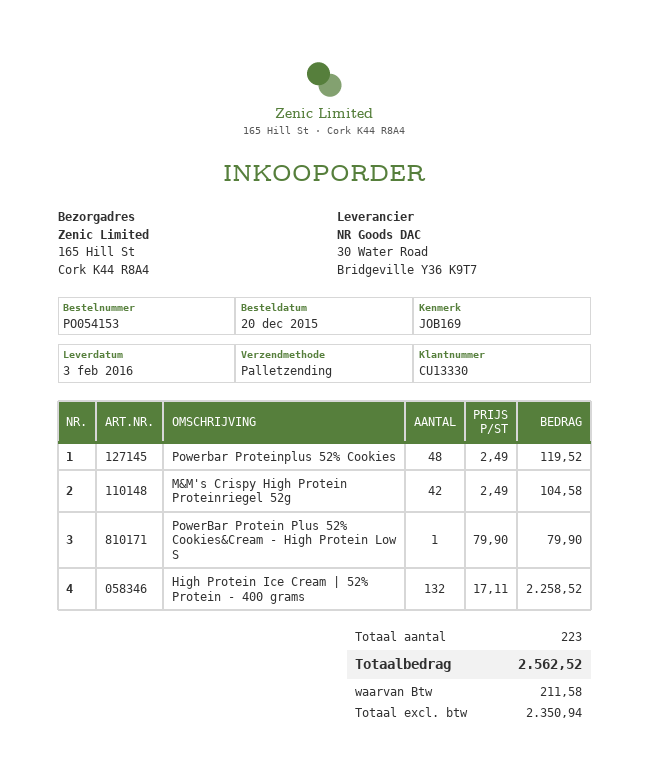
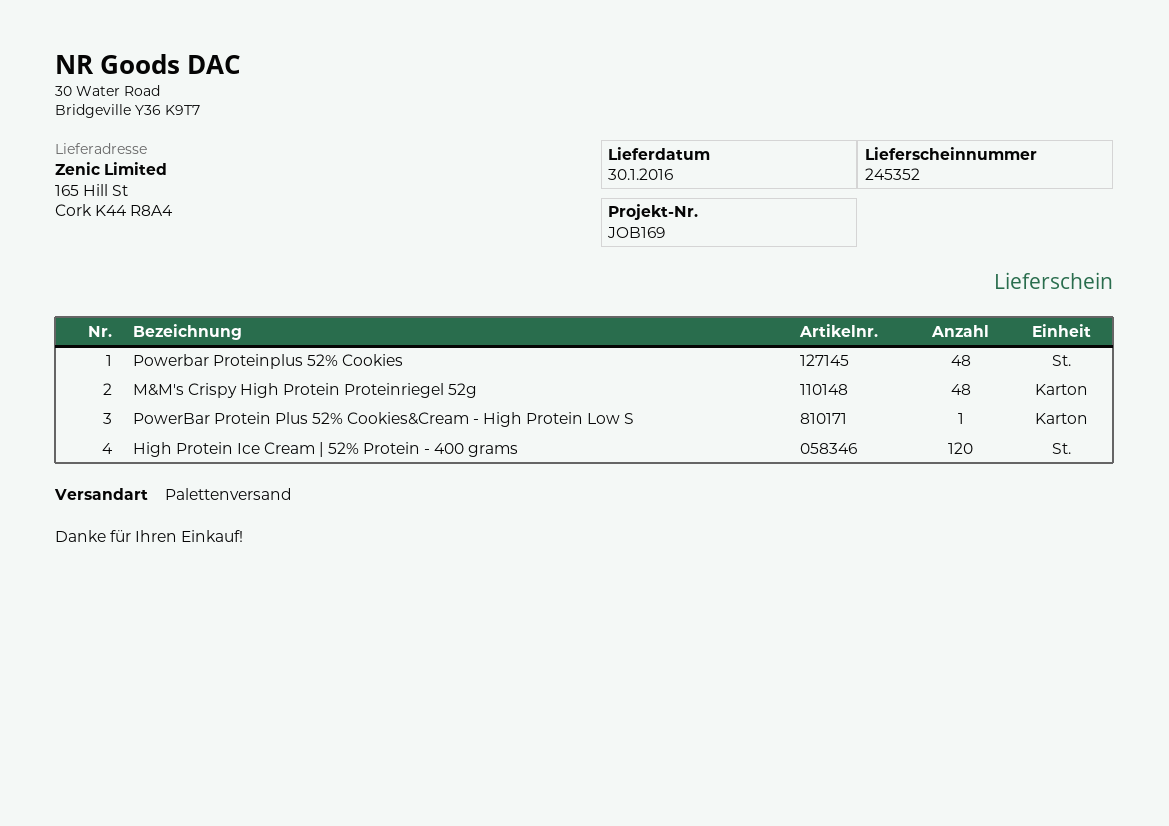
delivery date: 2016-02-03 -> 2016-01-30
M&M's Crispy High Protein Proteinriegel 52g: 42 -> 48
High Protein Ice Cream | 52% Protein - 400 grams: 132 -> 120

